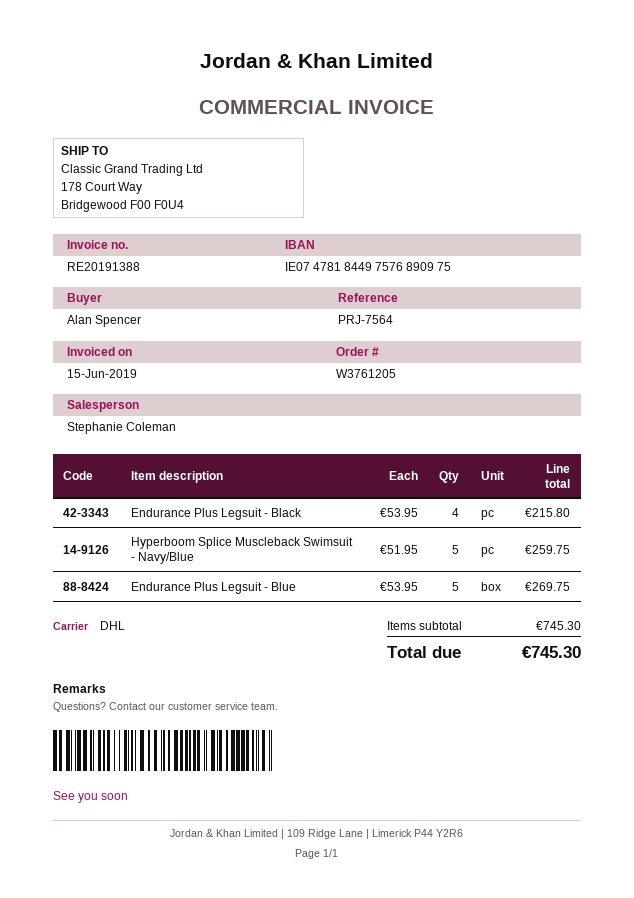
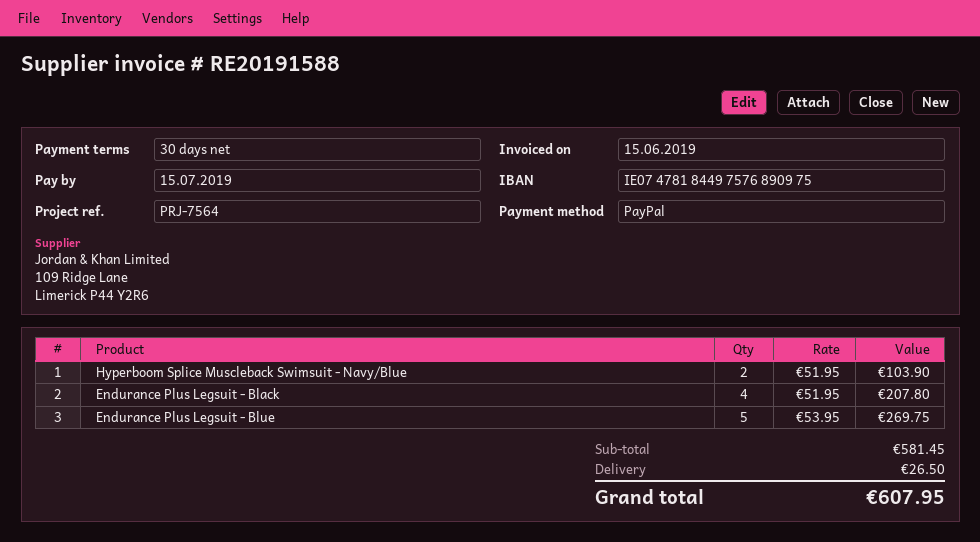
invoice number: RE20191388 -> RE20191588
Endurance Plus Legsuit - Black: 4 x 53.95 = 215.80 -> 4 x 51.95 = 207.80
Hyperboom Splice Muscleback Swimsuit - Navy/Blue: 5 x 51.95 = 259.75 -> 2 x 51.95 = 103.90
subtotal: 745.30 -> 581.45
shipping: none -> 26.50
total: 745.30 -> 607.95

